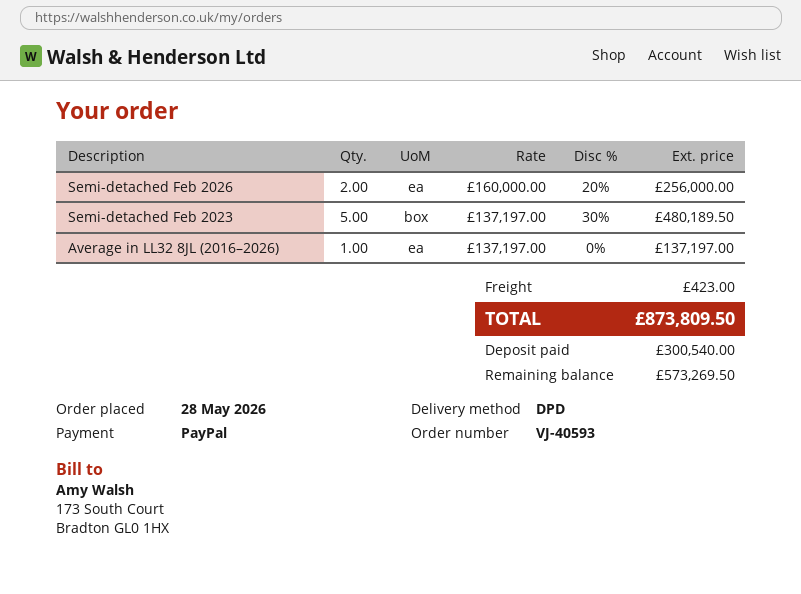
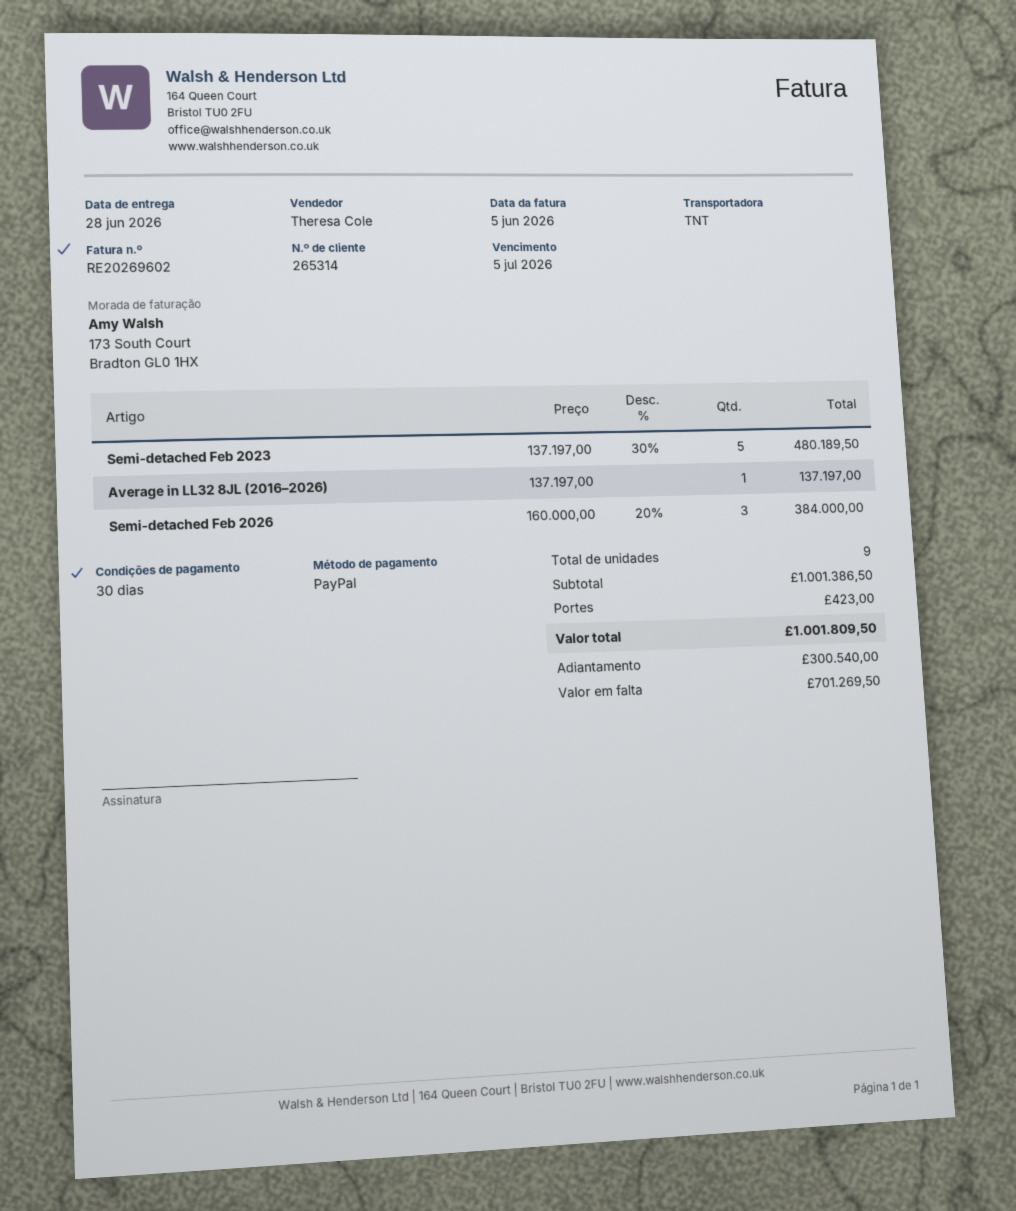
shipping method: DPD -> TNT
Semi-detached Feb 2026: 2 x 160000.00 - 20% = 256000.00 -> 3 x 160000.00 - 20% = 384000.00
total: 873809.50 -> 1001809.50
balance: 573269.50 -> 701269.50

